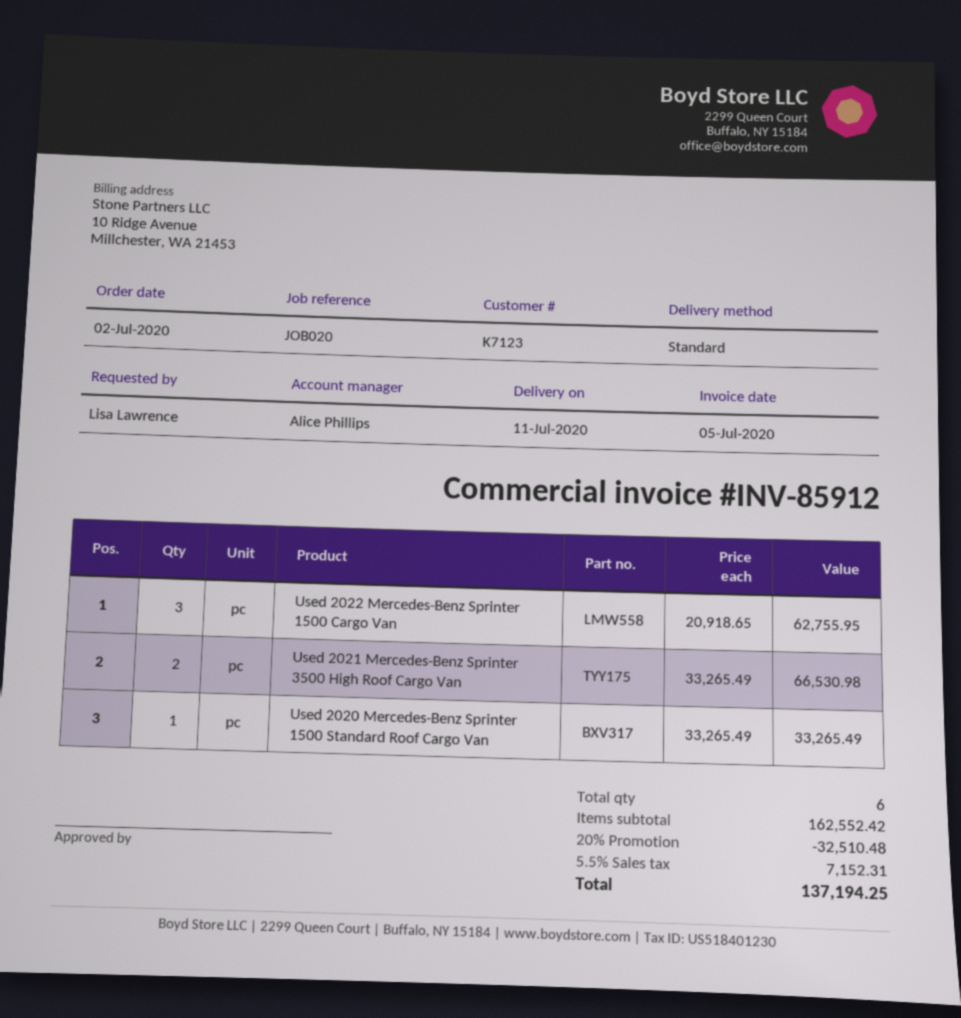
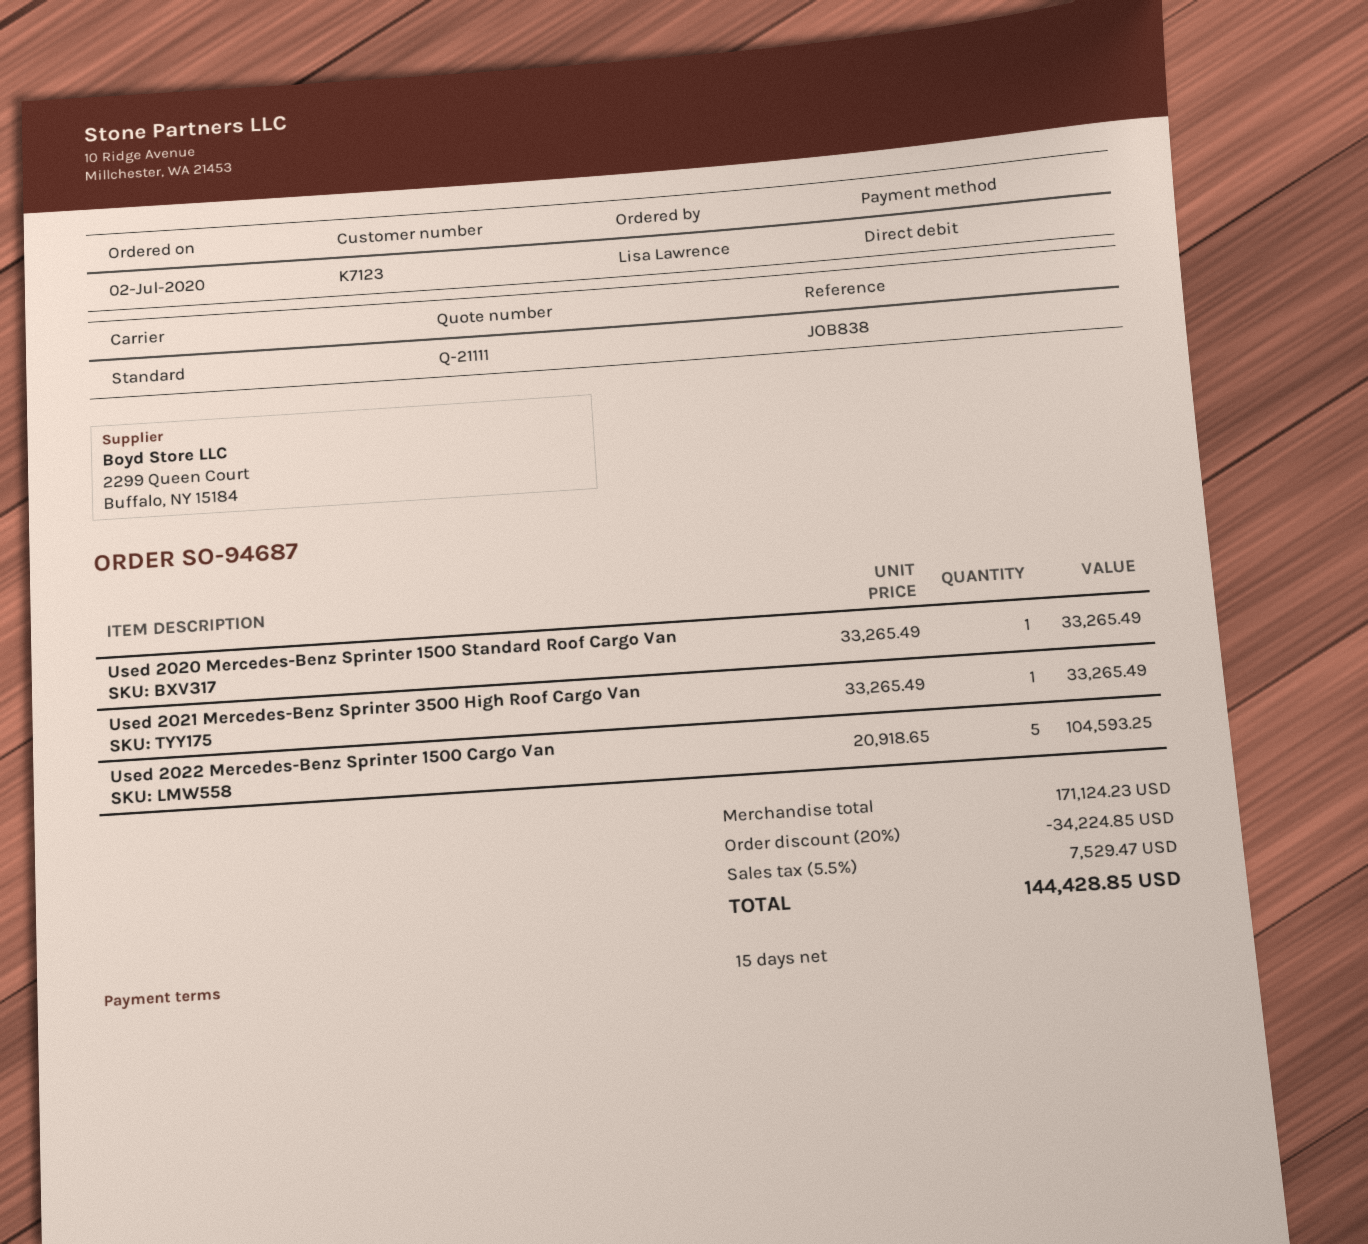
reference: JOB020 -> JOB838
Used 2022 Mercedes-Benz Sprinter 1500 Cargo Van: 3 x 20918.65 = 62755.95 -> 5 x 20918.65 = 104593.25
Used 2021 Mercedes-Benz Sprinter 3500 High Roof Cargo Van: 2 x 33265.49 = 66530.98 -> 1 x 33265.49 = 33265.49
subtotal: 162552.42 -> 171124.23
discount: 20% = 32510.48 -> 20% = 34224.85
tax: 5.5% = 7152.31 -> 5.5% = 7529.47
total: 137194.25 -> 144428.85

